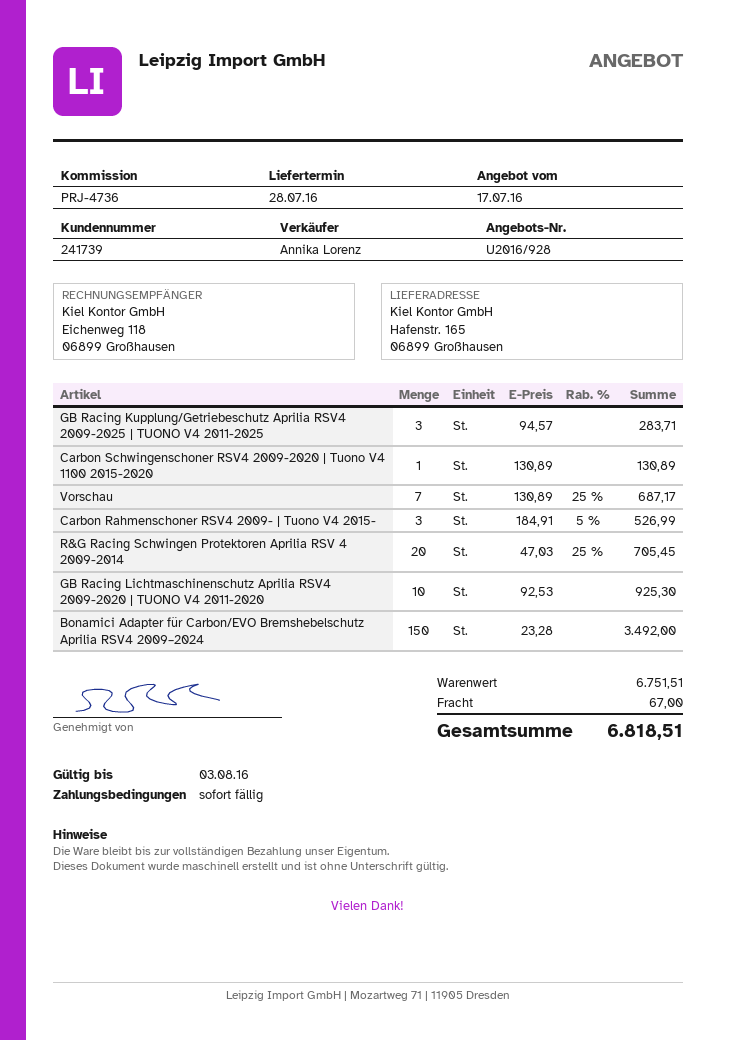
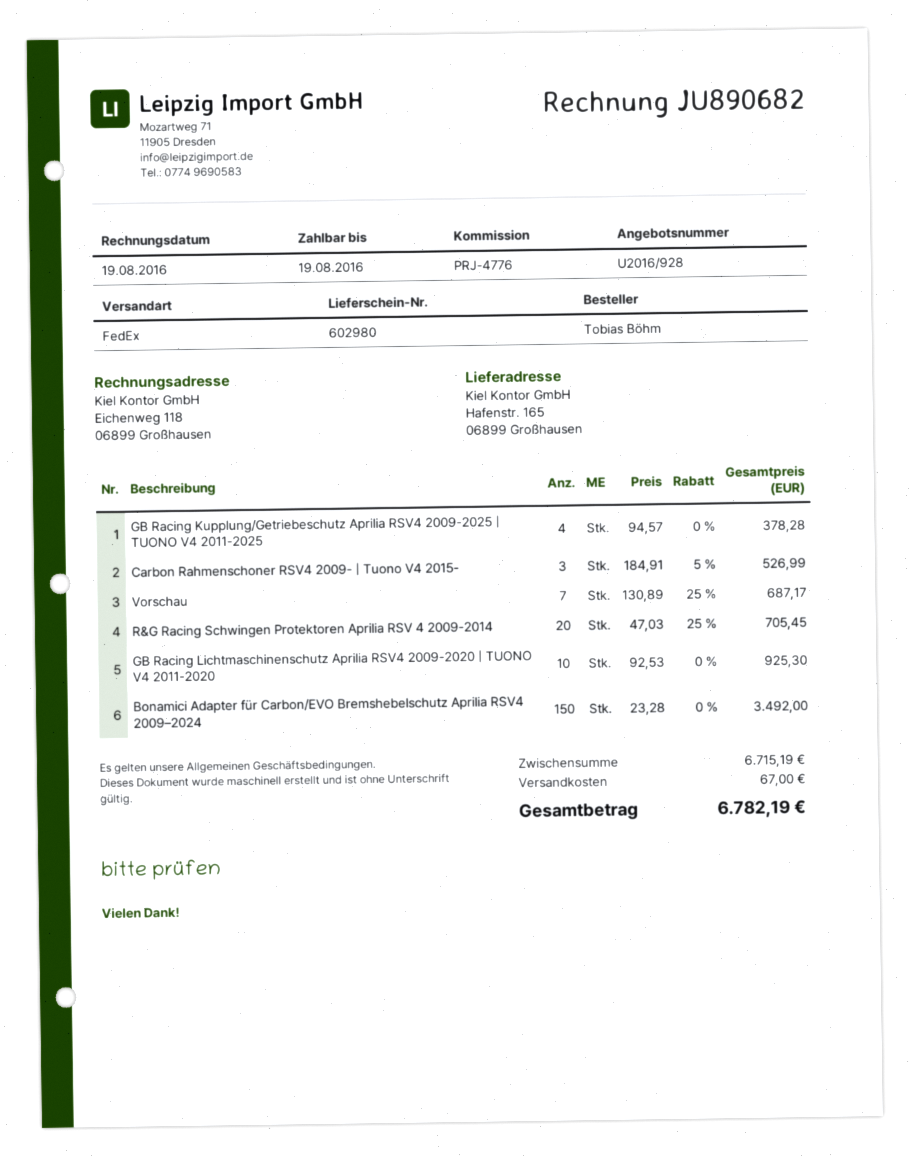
reference: PRJ-4736 -> PRJ-4776
GB Racing Kupplung/Getriebeschutz Aprilia RSV4 2009-2025 | TUONO V4 2011-2025: 3 x 94.57 = 283.71 -> 4 x 94.57 = 378.28
Carbon Schwingenschoner RSV4 2009-2020 | Tuono V4 1100 2015-2020: 1 x 130.89 = 130.89 -> none
subtotal: 6751.51 -> 6715.19
total: 6818.51 -> 6782.19

